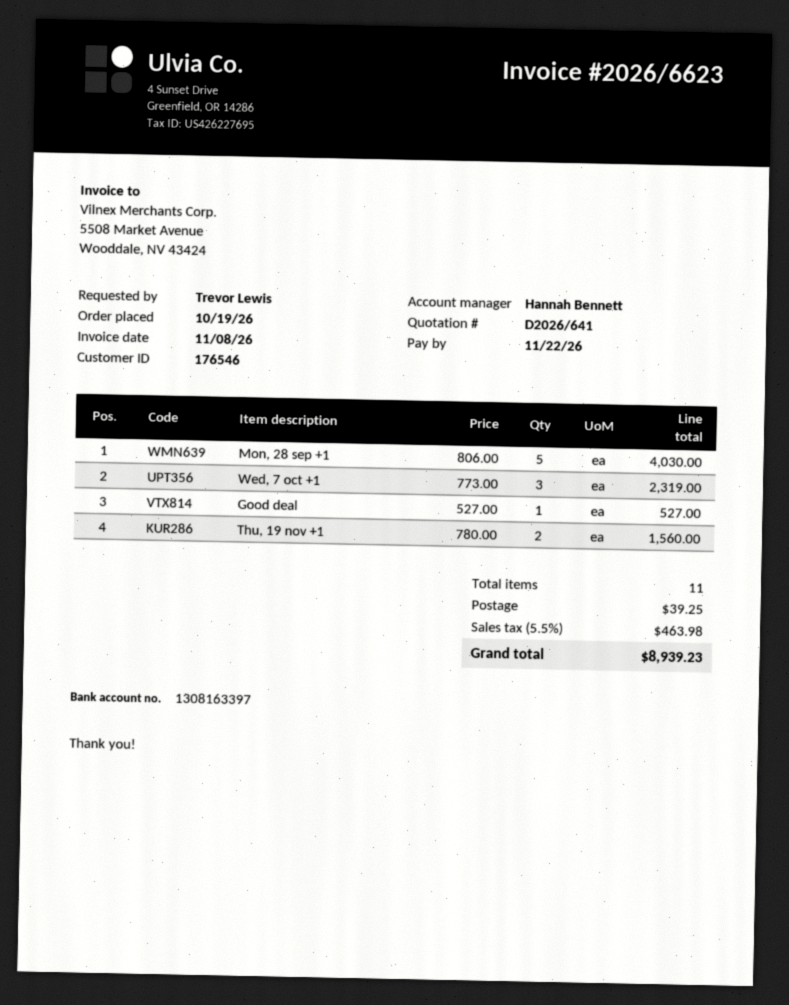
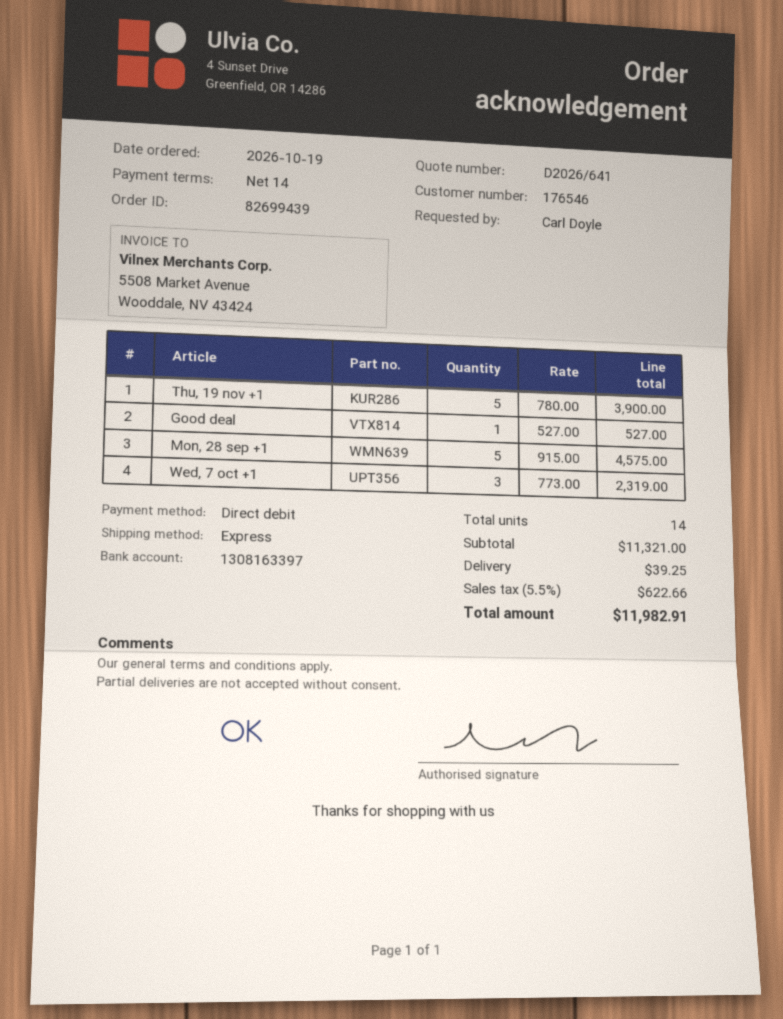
ordered by: Trevor Lewis -> Carl Doyle
Mon, 28 sep +1: 5 x 806.00 = 4030.00 -> 5 x 915.00 = 4575.00
Thu, 19 nov +1: 2 x 780.00 = 1560.00 -> 5 x 780.00 = 3900.00
total quantity: 11 -> 14
tax: 5.5% = 463.98 -> 5.5% = 622.66
total: 8939.23 -> 11982.91

